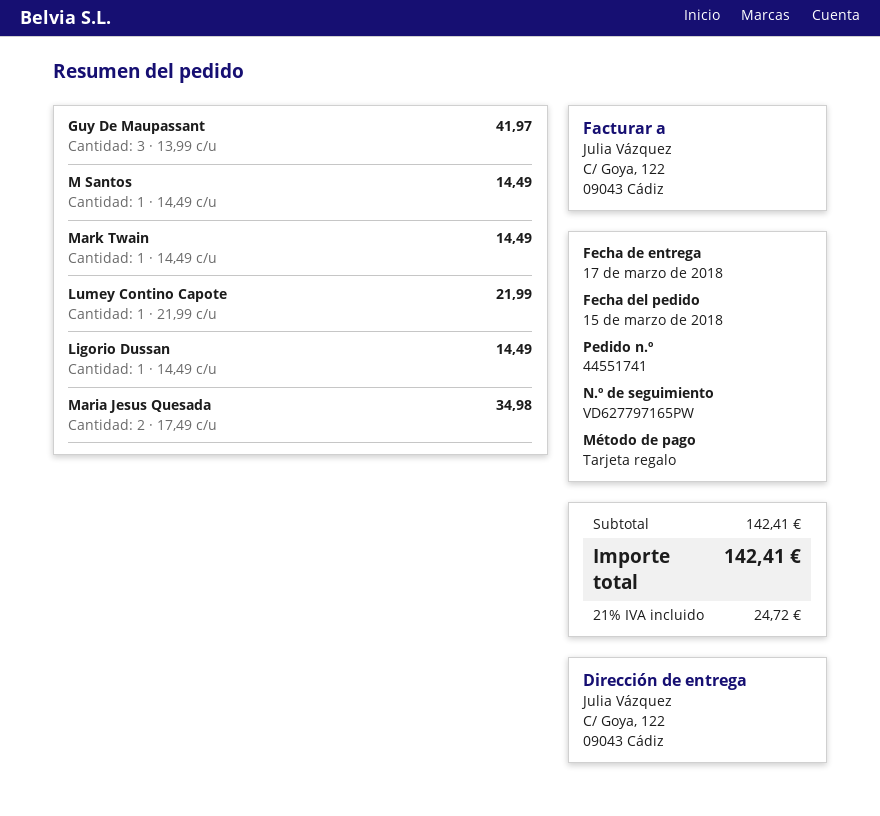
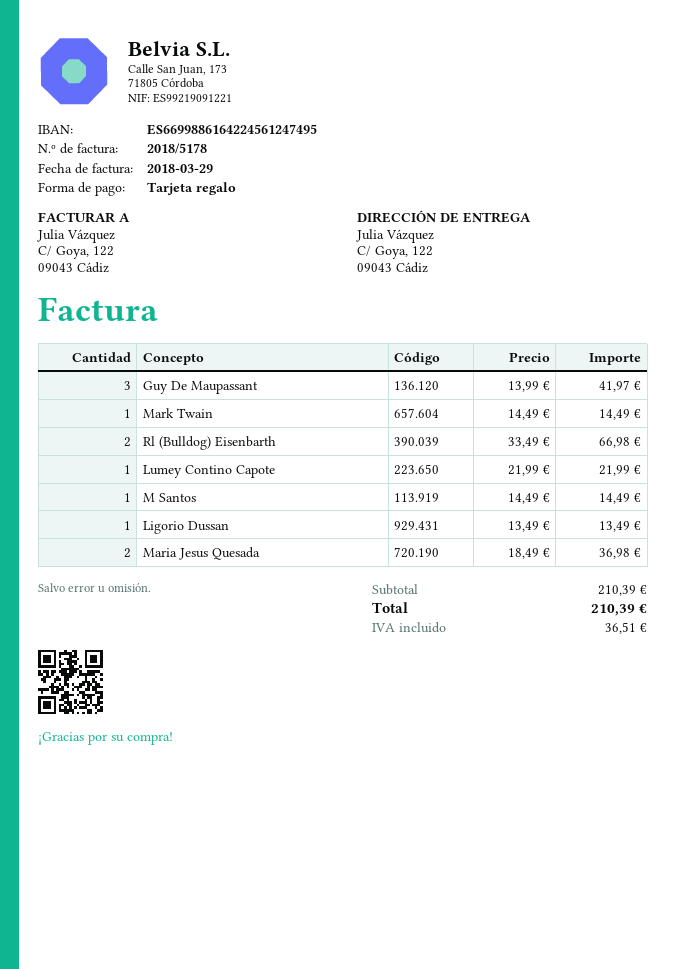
Ligorio Dussan: 1 x 14.49 = 14.49 -> 1 x 13.49 = 13.49
Maria Jesus Quesada: 2 x 17.49 = 34.98 -> 2 x 18.49 = 36.98
Rl (Bulldog) Eisenbarth: none -> 2 x 33.49 = 66.98
subtotal: 142.41 -> 210.39
tax: 24.72 -> 36.51
total: 142.41 -> 210.39

